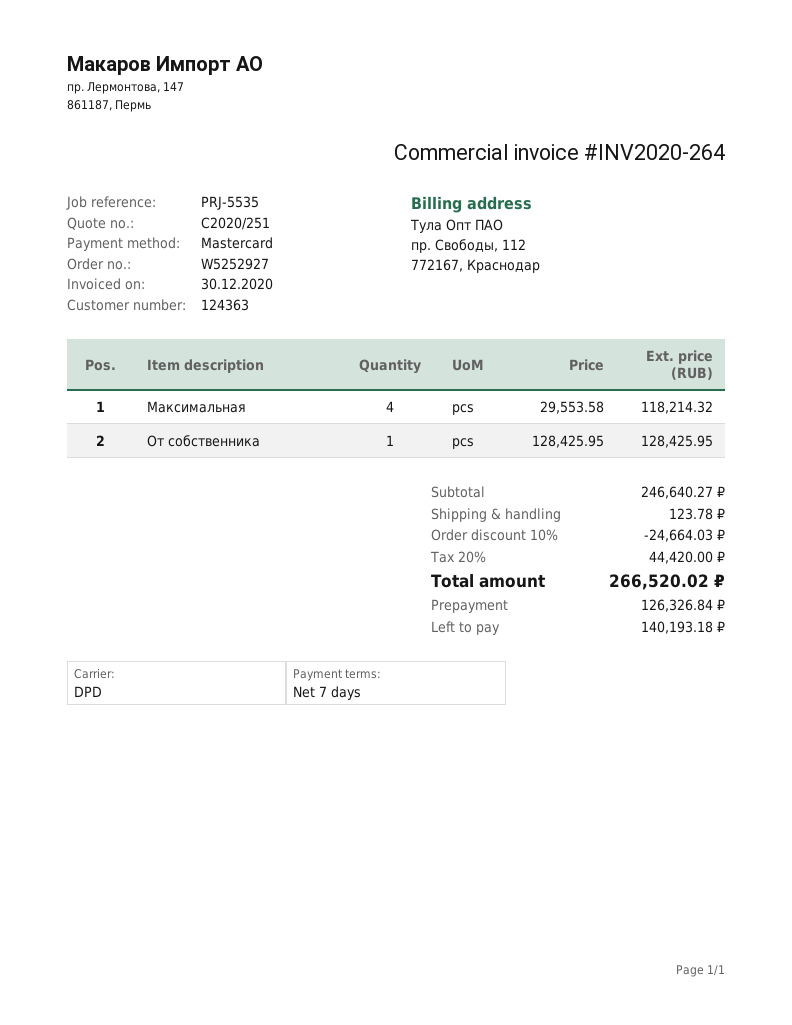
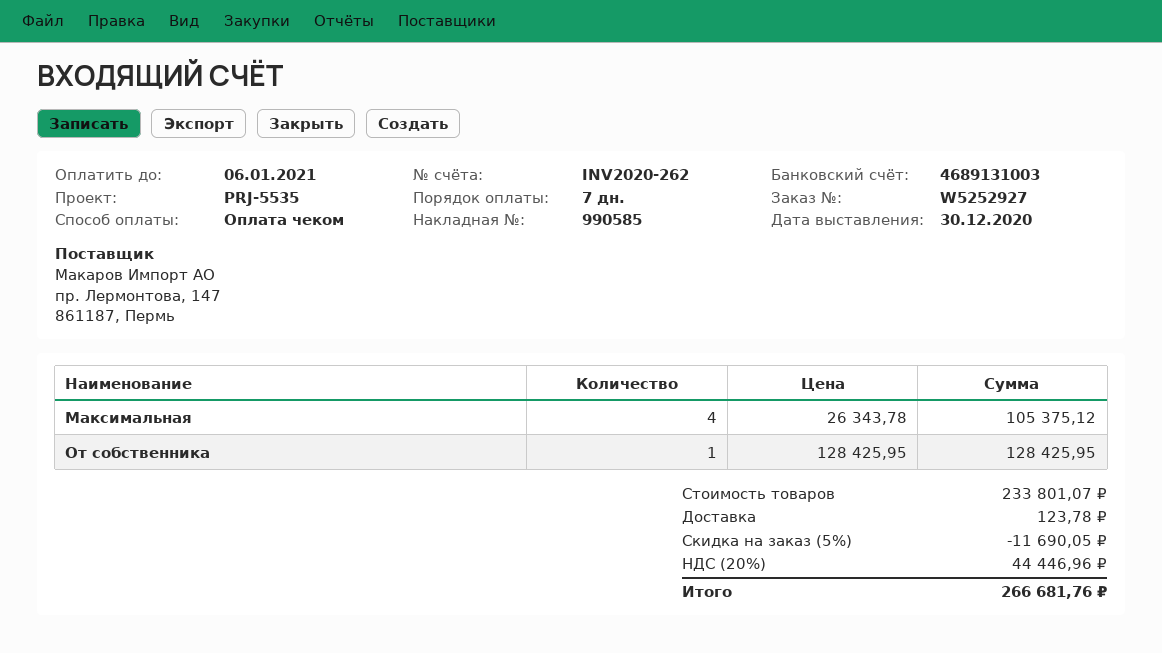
invoice number: INV2020-264 -> INV2020-262
payment method: Mastercard -> cheque
Максимальная: 4 x 29553.58 = 118214.32 -> 4 x 26343.78 = 105375.12
subtotal: 246640.27 -> 233801.07
discount: 10% = 24664.03 -> 5% = 11690.05
tax: 20% = 44420.00 -> 20% = 44446.96
total: 266520.02 -> 266681.76

